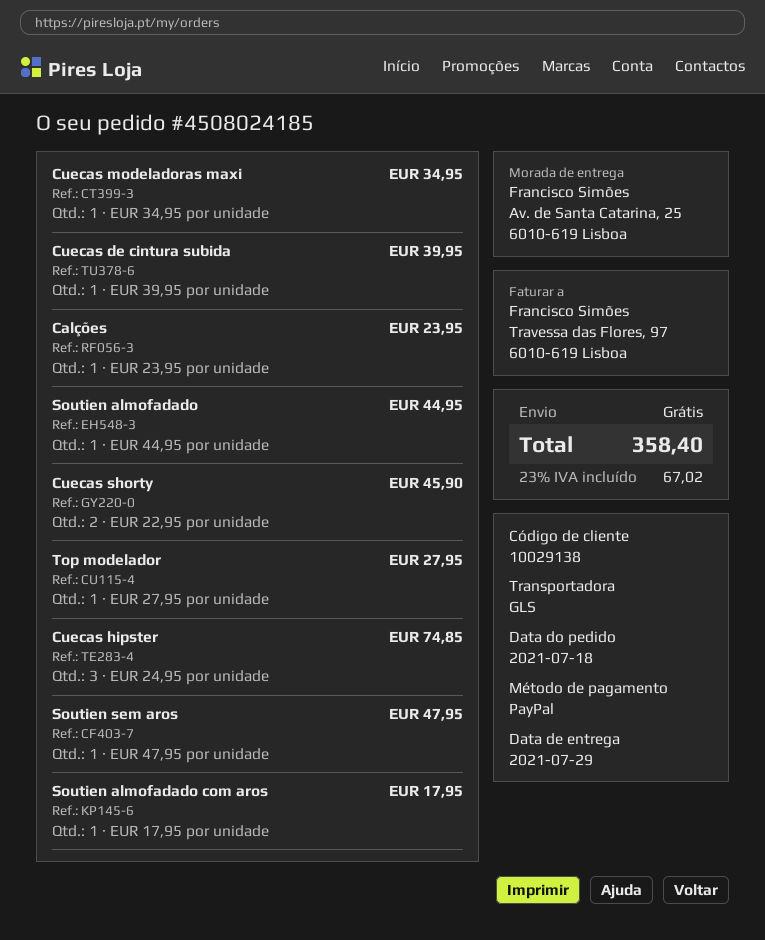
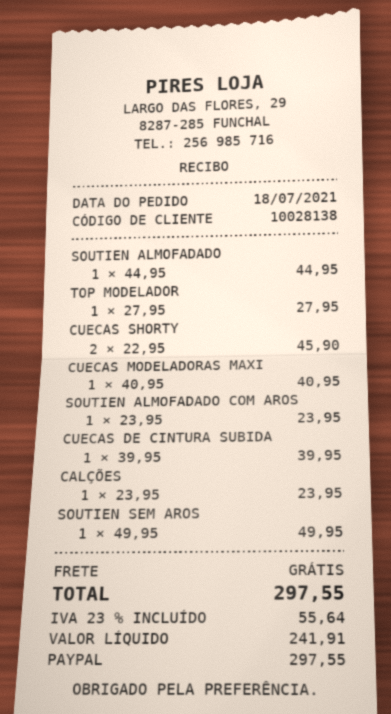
customer number: 10029138 -> 10028138
Cuecas modeladoras maxi: 1 x 34.95 = 34.95 -> 1 x 40.95 = 40.95
Cuecas hipster: 3 x 24.95 = 74.85 -> none
Soutien sem aros: 1 x 47.95 = 47.95 -> 1 x 49.95 = 49.95
Soutien almofadado com aros: 1 x 17.95 = 17.95 -> 1 x 23.95 = 23.95
tax: 23% = 67.02 -> 23% = 55.64
total: 358.40 -> 297.55

